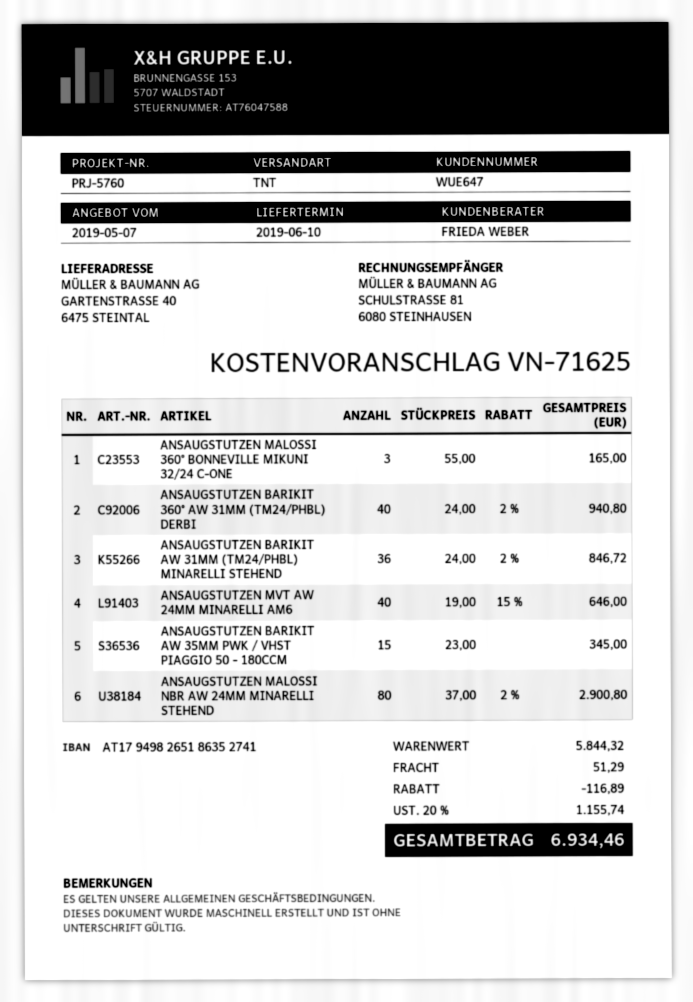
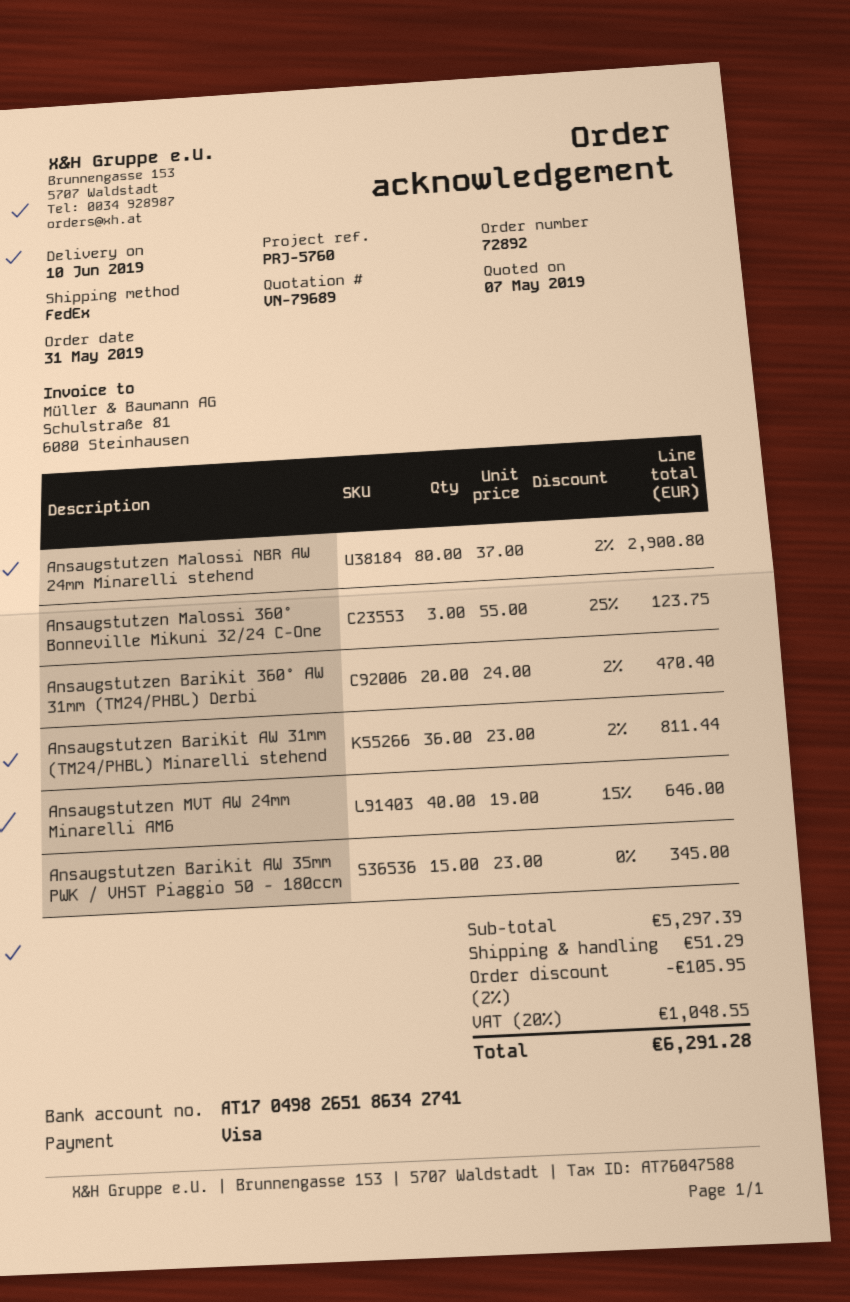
quote number: VN-71625 -> VN-79689
bank account: AT179498265186352741 -> AT170498265186342741
shipping method: TNT -> FedEx
ANSAUGSTUTZEN MALOSSI 360° BONNEVILLE MIKUNI 32/24 C-ONE: 3 x 55.00 = 165.00 -> 3 x 55.00 - 25% = 123.75
ANSAUGSTUTZEN BARIKIT 360° AW 31MM (TM24/PHBL) DERBI: 40 x 24.00 - 2% = 940.80 -> 20 x 24.00 - 2% = 470.40
ANSAUGSTUTZEN BARIKIT AW 31MM (TM24/PHBL) MINARELLI STEHEND: 36 x 24.00 - 2% = 846.72 -> 36 x 23.00 - 2% = 811.44
subtotal: 5844.32 -> 5297.39
discount: 116.89 -> 105.95
tax: 20% = 1155.74 -> 20% = 1048.55
total: 6934.46 -> 6291.28

